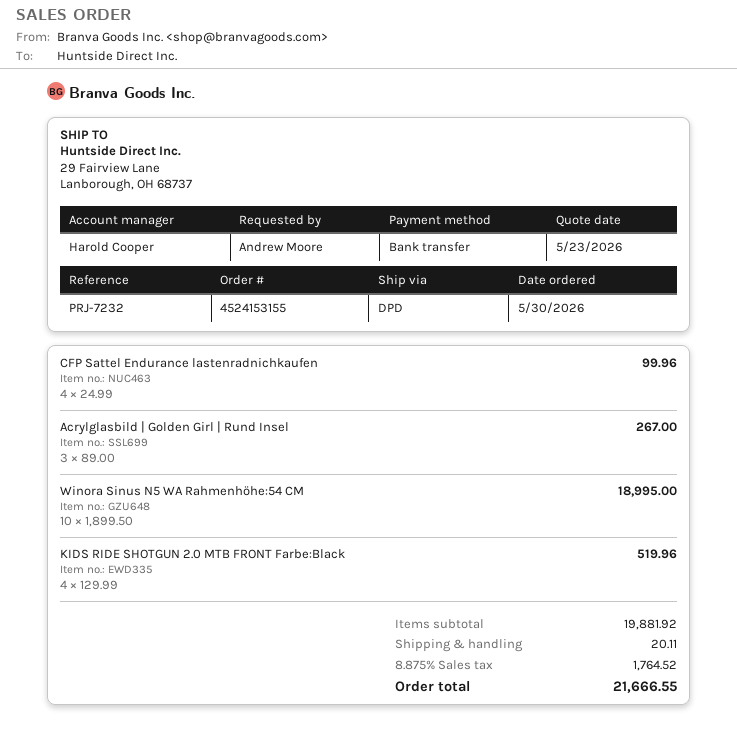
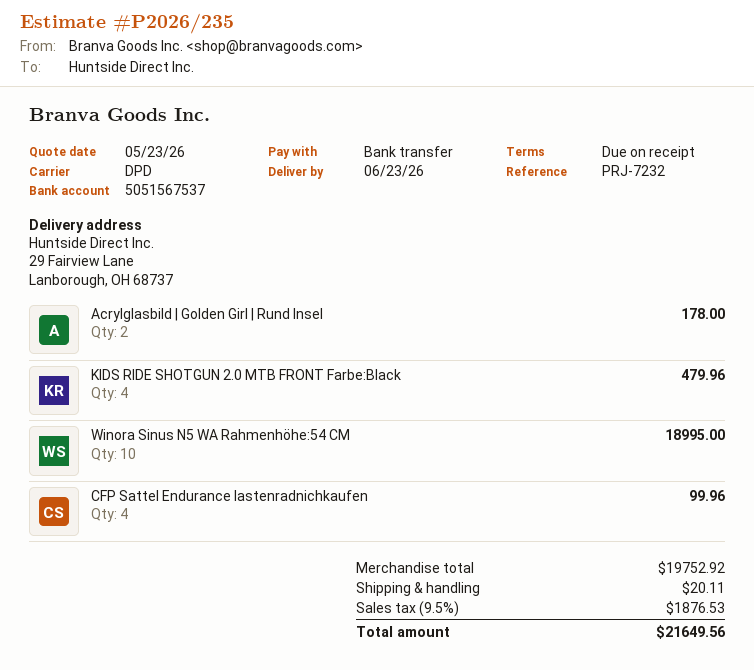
Acrylglasbild | Golden Girl | Rund Insel: 3 for 267.00 -> 2 for 178.00
KIDS RIDE SHOTGUN 2.0 MTB FRONT Farbe:Black: 4 for 519.96 -> 4 for 479.96
subtotal: 19881.92 -> 19752.92
tax: 8.875% = 1764.52 -> 9.5% = 1876.53
total: 21666.55 -> 21649.56

